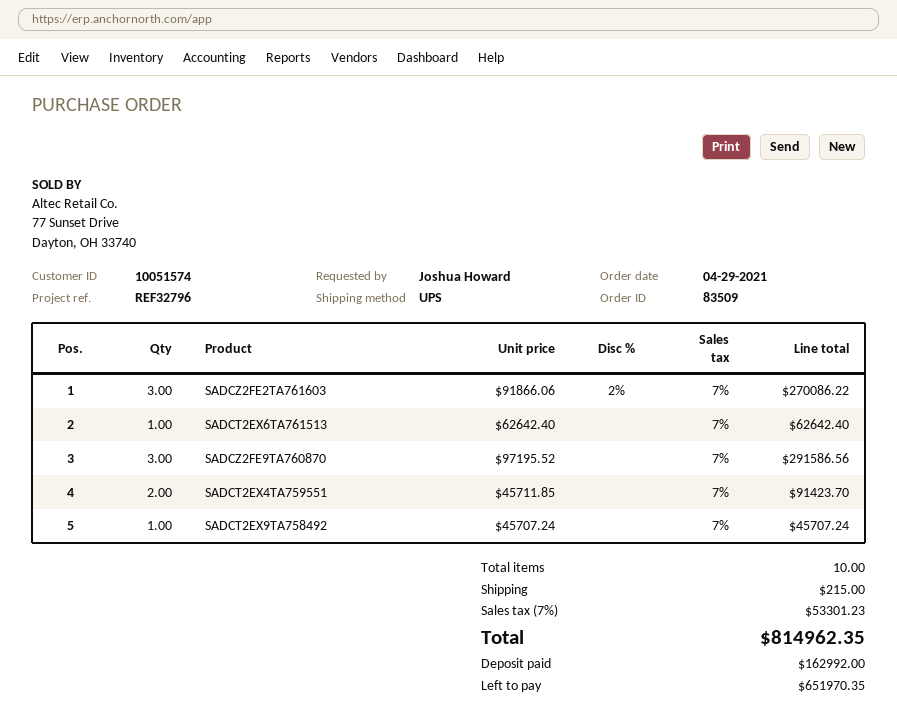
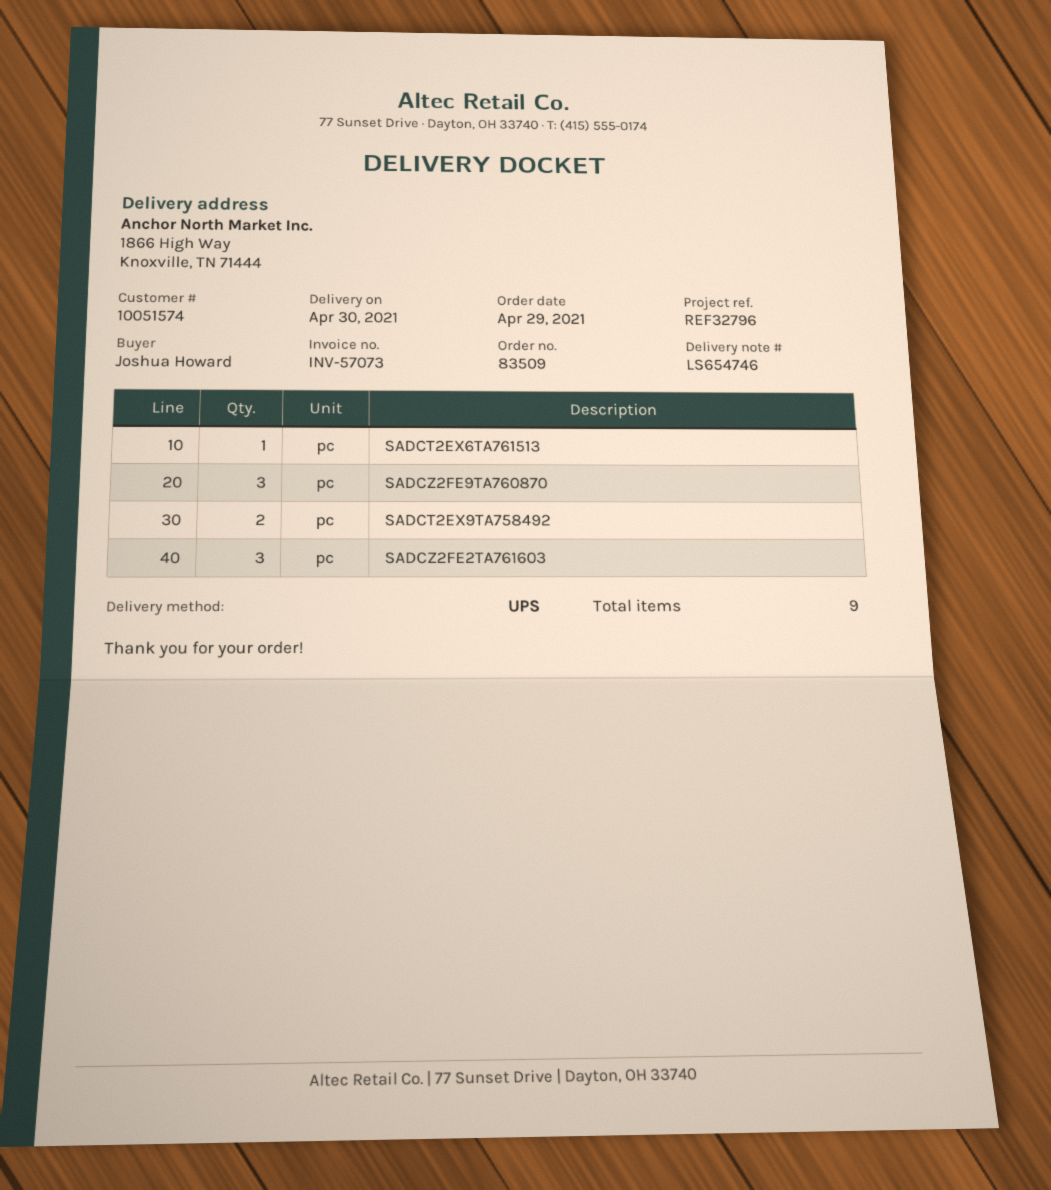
SADCT2EX4TA759551: 2 -> none
SADCT2EX9TA758492: 1 -> 2
total quantity: 10 -> 9

